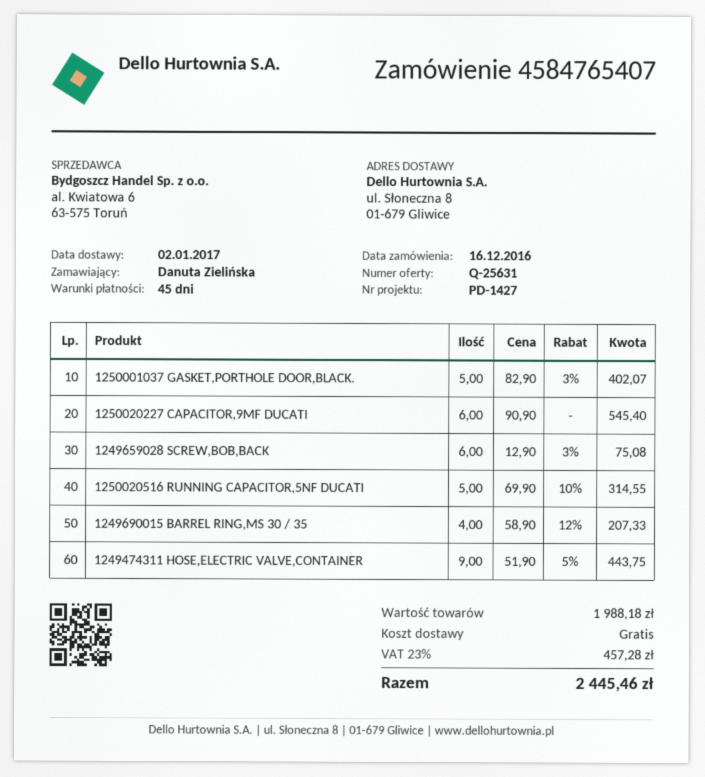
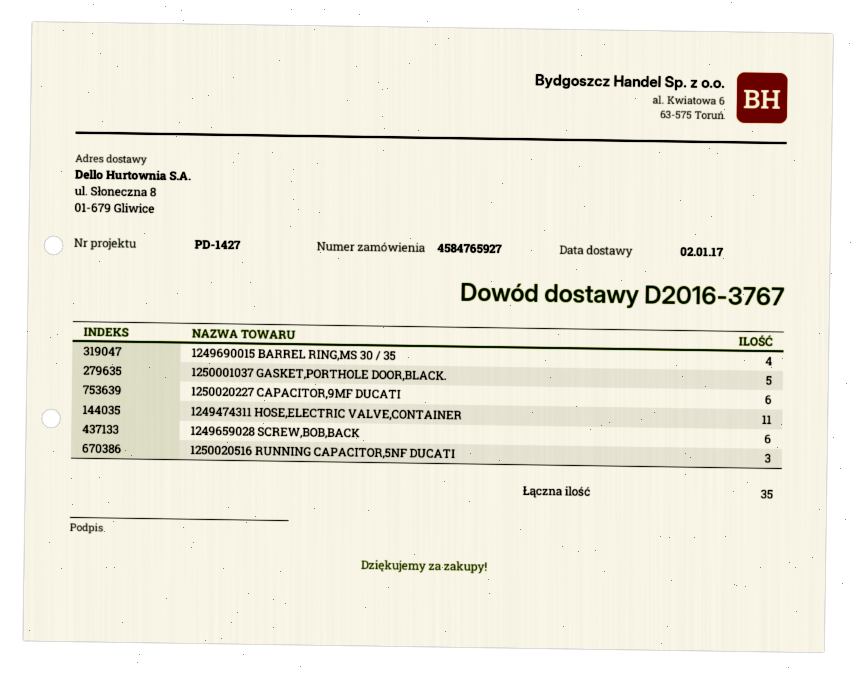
order number: 4584765407 -> 4584765927
1250020516 RUNNING CAPACITOR,5NF DUCATI: 5 -> 3
1249474311 HOSE,ELECTRIC VALVE,CONTAINER: 9 -> 11

